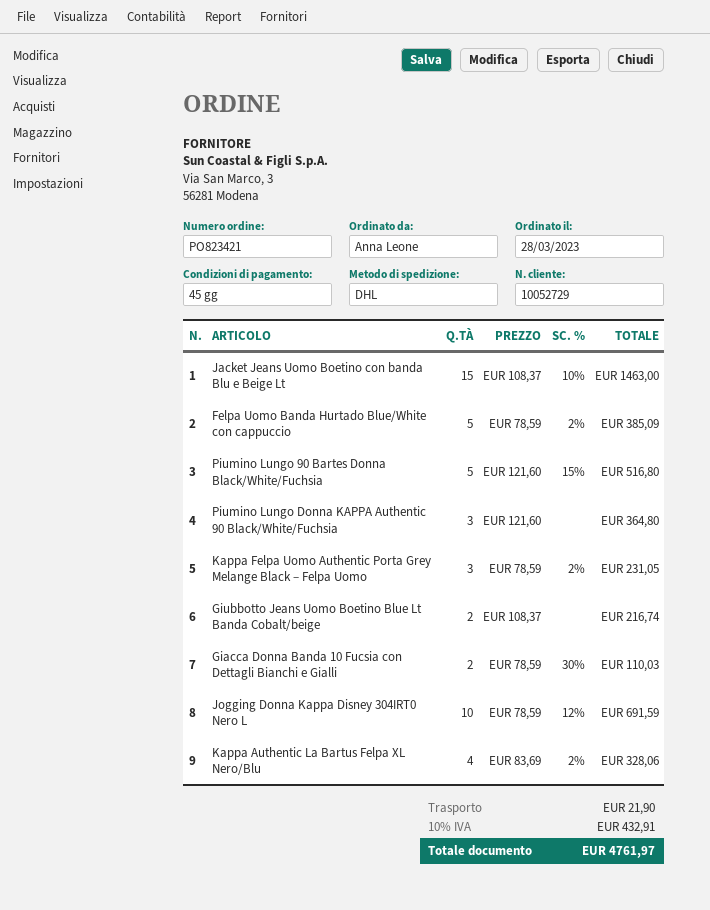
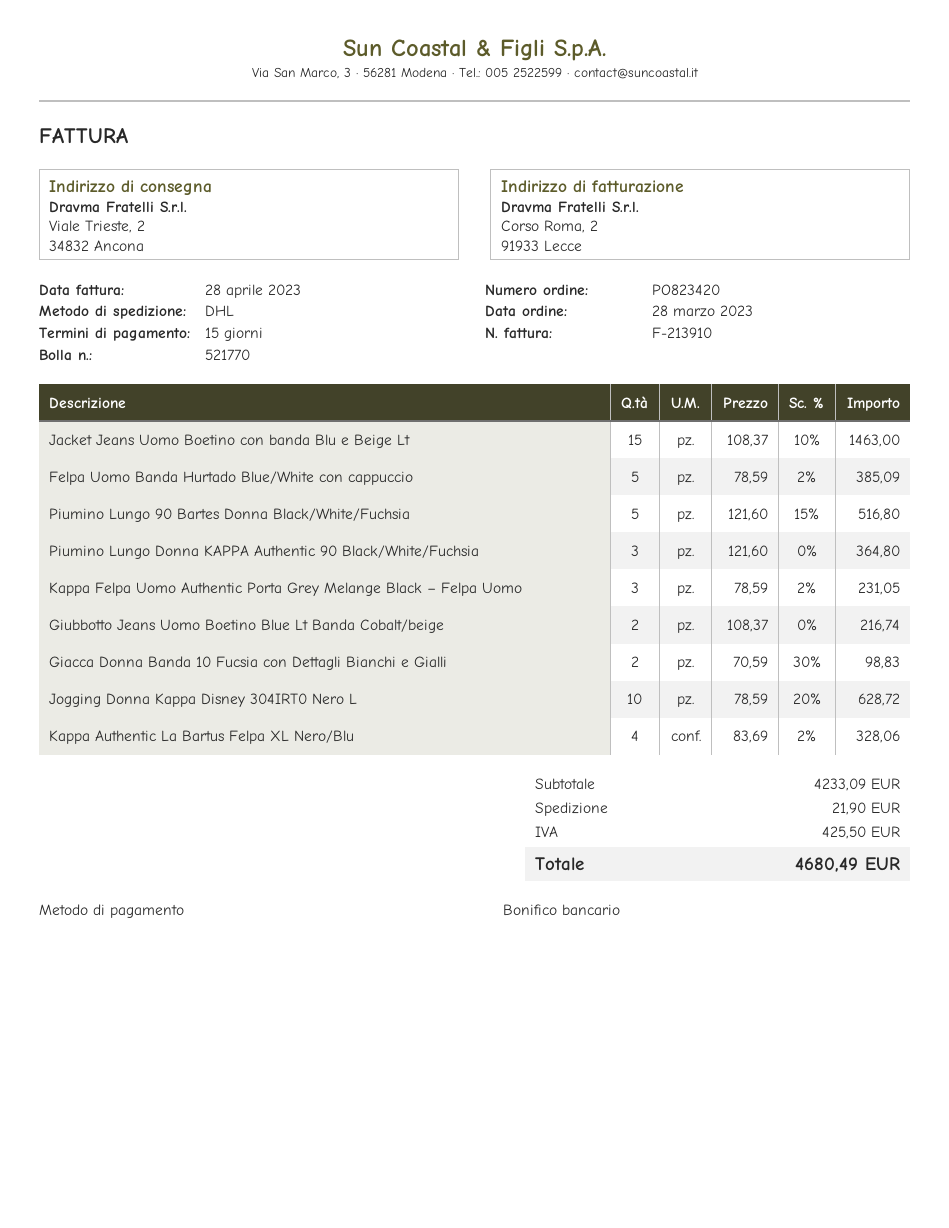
order number: PO823421 -> PO823420
payment terms: 45 days -> 15 days
Giacca Donna Banda 10 Fucsia con Dettagli Bianchi e Gialli: 2 x 78.59 - 30% = 110.03 -> 2 x 70.59 - 30% = 98.83
Jogging Donna Kappa Disney 304IRT0 Nero L: 10 x 78.59 - 12% = 691.59 -> 10 x 78.59 - 20% = 628.72
tax: 432.91 -> 425.50
total: 4761.97 -> 4680.49

